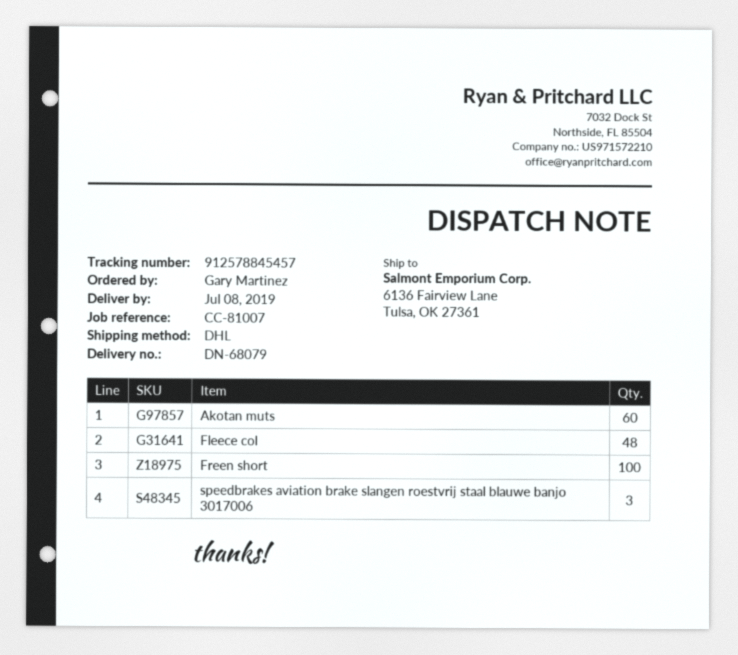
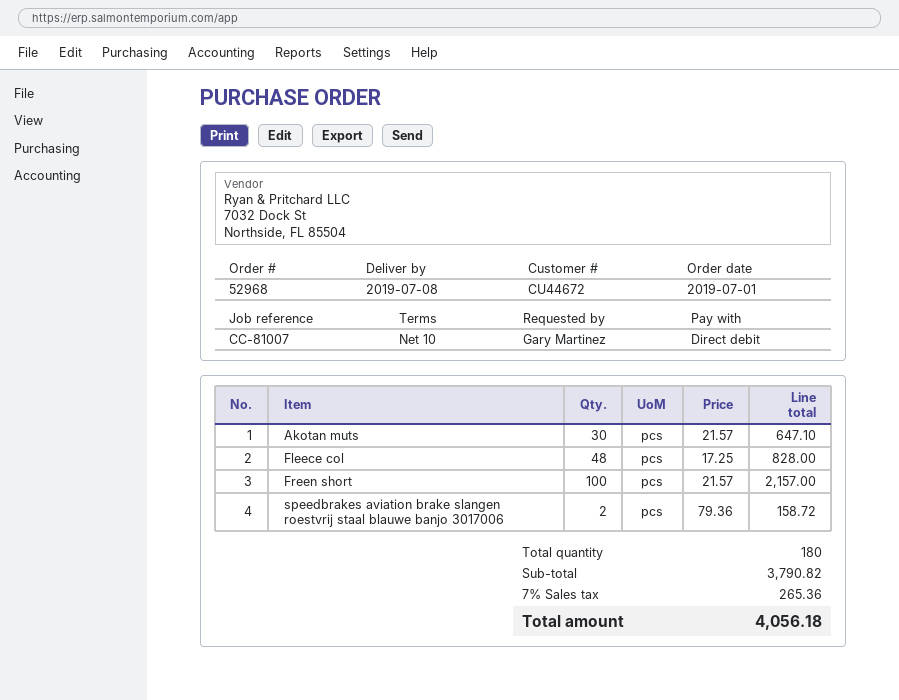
Akotan muts: 60 -> 30
speedbrakes aviation brake slangen roestvrij staal blauwe banjo 3017006: 3 -> 2

